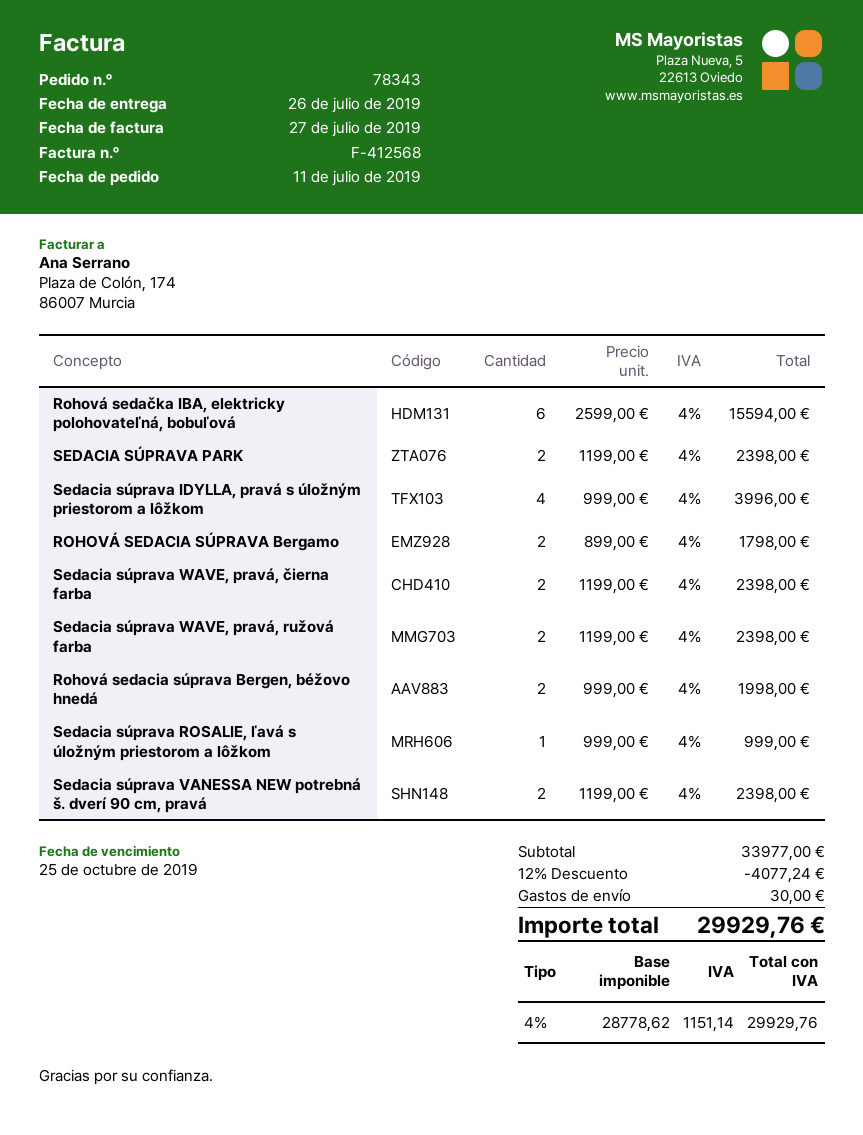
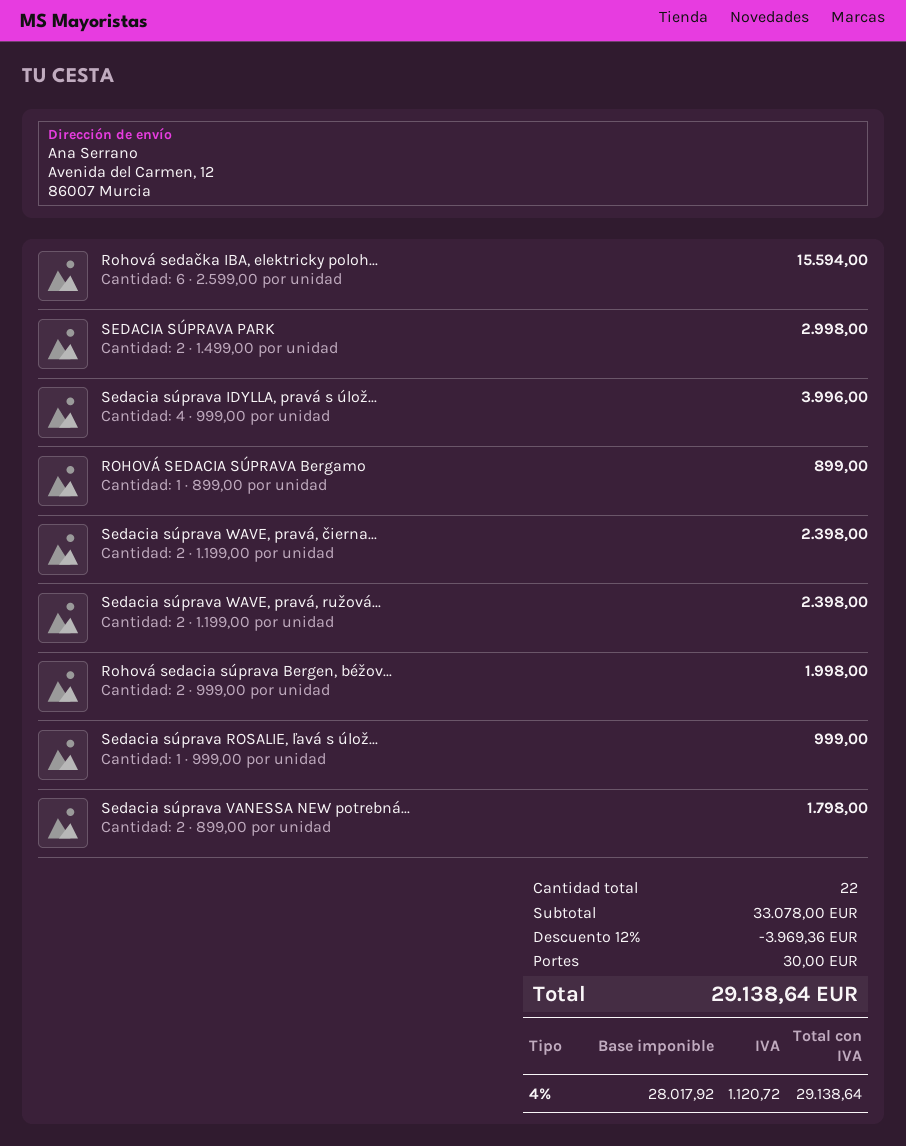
SEDACIA SÚPRAVA PARK: 2 x 1199.00 = 2398.00 -> 2 x 1499.00 = 2998.00
ROHOVÁ SEDACIA SÚPRAVA Bergamo: 2 x 899.00 = 1798.00 -> 1 x 899.00 = 899.00
Sedacia súprava VANESSA NEW potrebná š. dverí 90 cm, pravá: 2 x 1199.00 = 2398.00 -> 2 x 899.00 = 1798.00
subtotal: 33977.00 -> 33078.00
discount: 12% = 4077.24 -> 12% = 3969.36
net: 28778.62 -> 28017.92
tax: 4% = 1151.14 -> 4% = 1120.72
total: 29929.76 -> 29138.64

